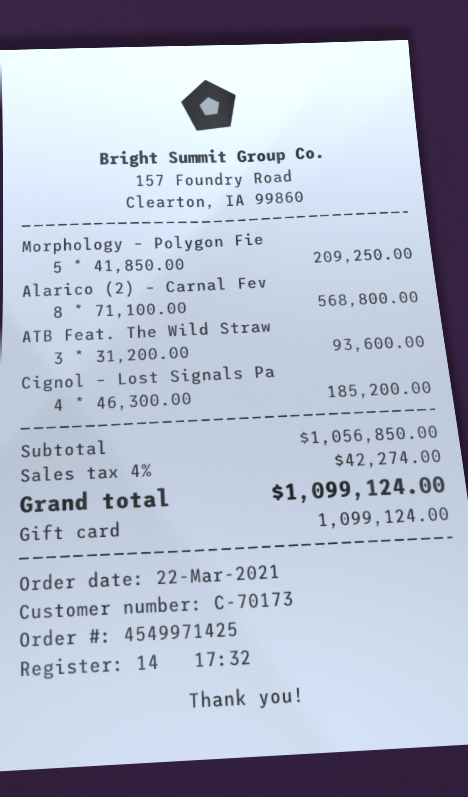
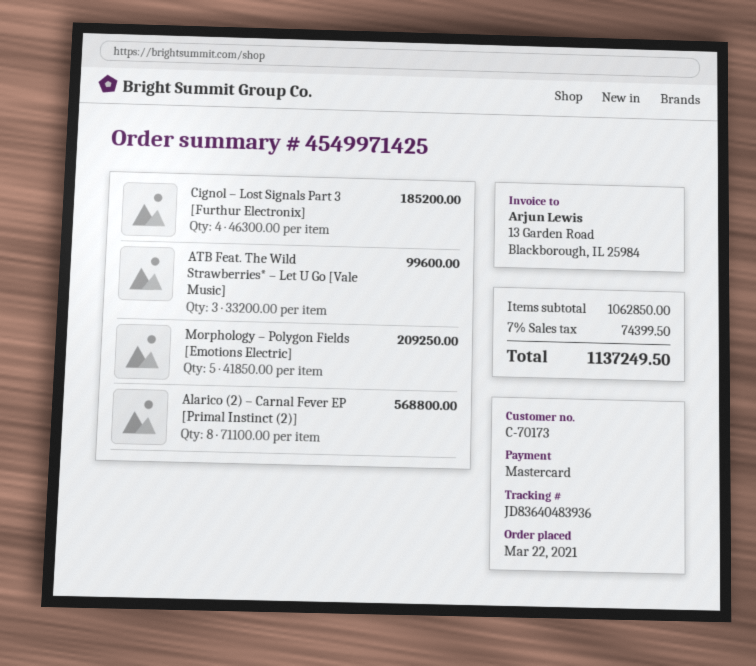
payment method: gift card -> Mastercard
ATB Feat. The Wild Straw: 3 x 31200.00 = 93600.00 -> 3 x 33200.00 = 99600.00
subtotal: 1056850.00 -> 1062850.00
tax: 4% = 42274.00 -> 7% = 74399.50
total: 1099124.00 -> 1137249.50

